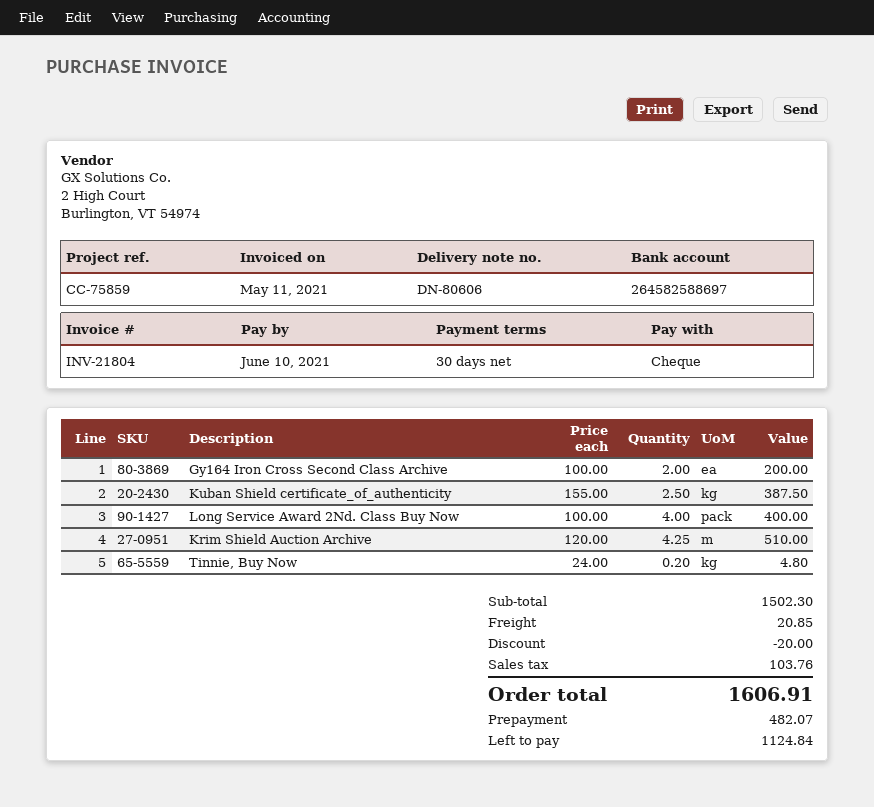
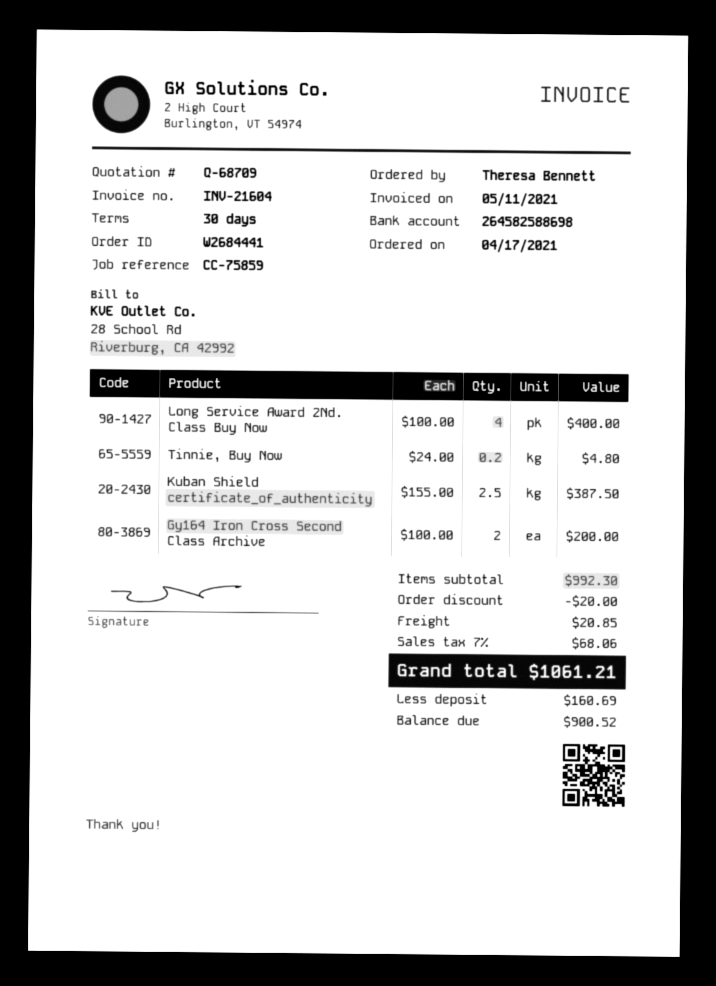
invoice number: INV-21804 -> INV-21604
bank account: 264582588697 -> 264582588698
Krim Shield Auction Archive: 4.25 x 120.00 = 510.00 -> none
subtotal: 1502.30 -> 992.30
tax: 103.76 -> 68.06
total: 1606.91 -> 1061.21
deposit: 482.07 -> 160.69
balance: 1124.84 -> 900.52

